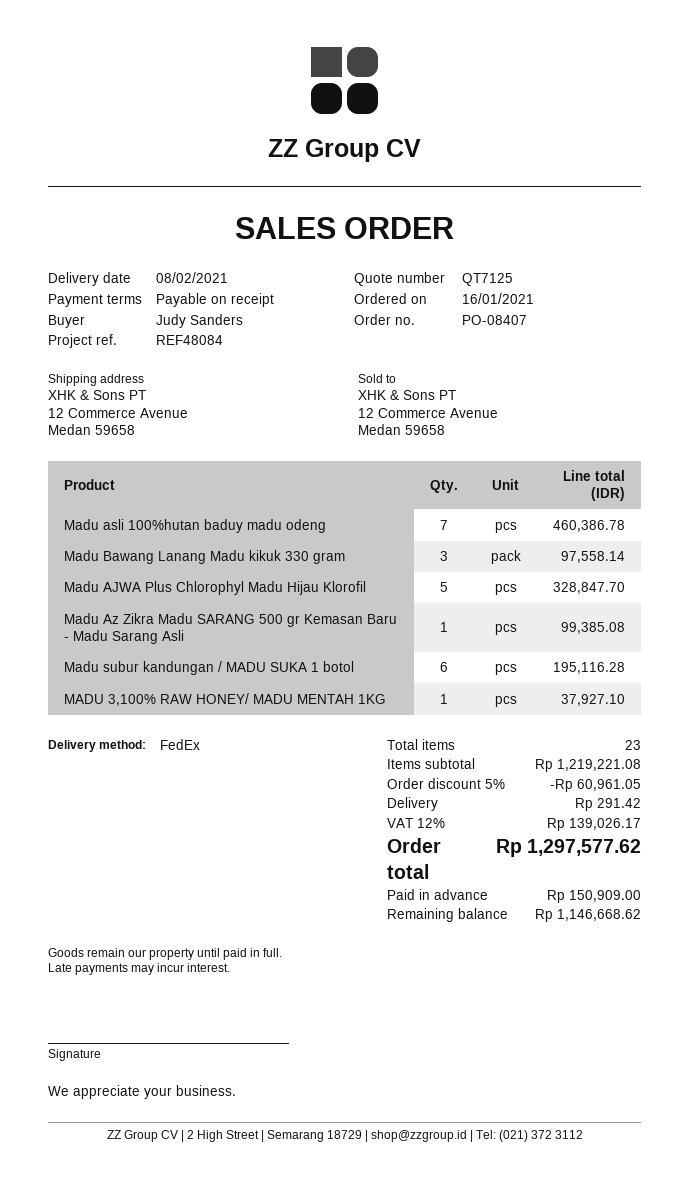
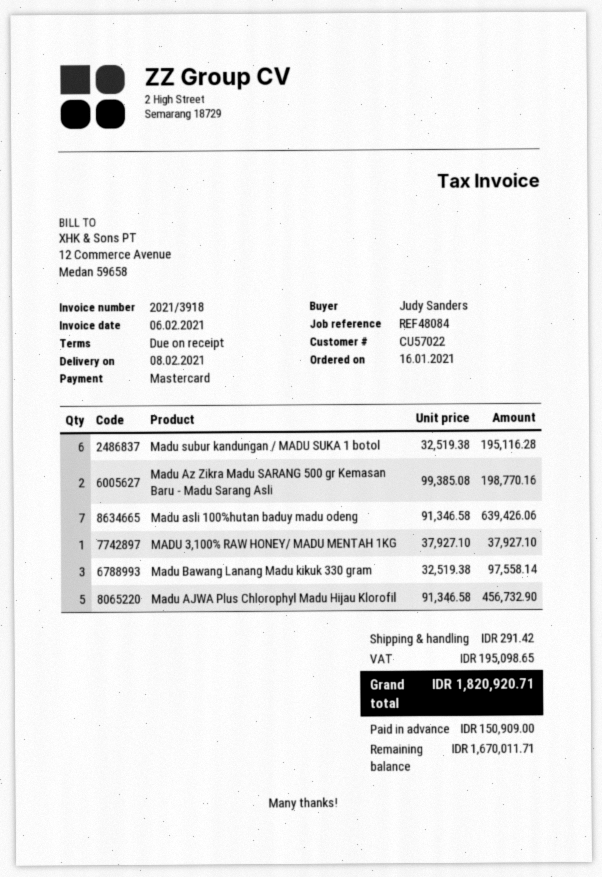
Madu asli 100%hutan baduy madu odeng: 7 for 460386.78 -> 7 for 639426.06
Madu AJWA Plus Chlorophyl Madu Hijau Klorofil: 5 for 328847.70 -> 5 for 456732.90
Madu Az Zikra Madu SARANG 500 gr Kemasan Baru - Madu Sarang Asli: 1 for 99385.08 -> 2 for 198770.16
discount: 5% = 60961.05 -> none
tax: 139026.17 -> 195098.65
total: 1297577.62 -> 1820920.71
balance: 1146668.62 -> 1670011.71

